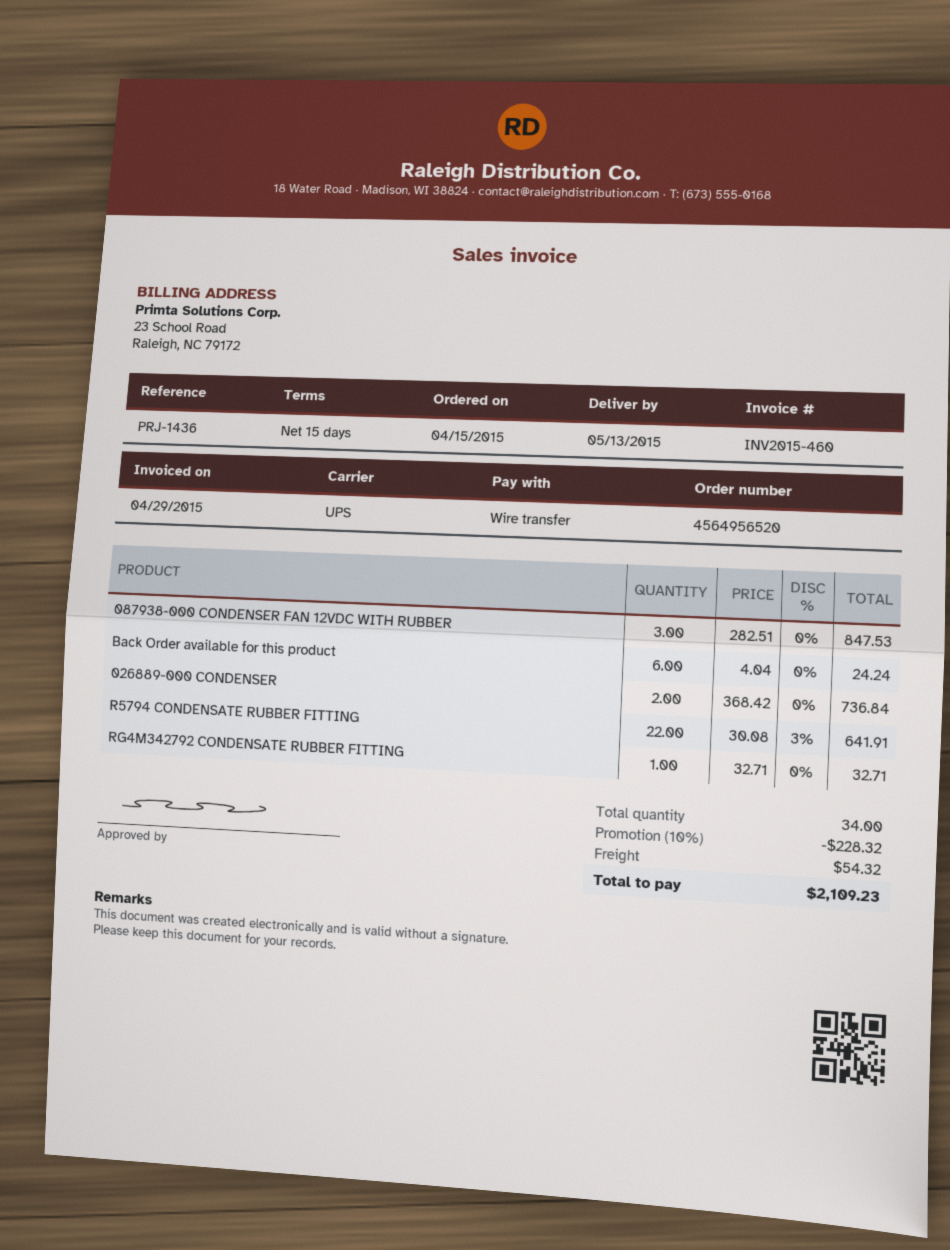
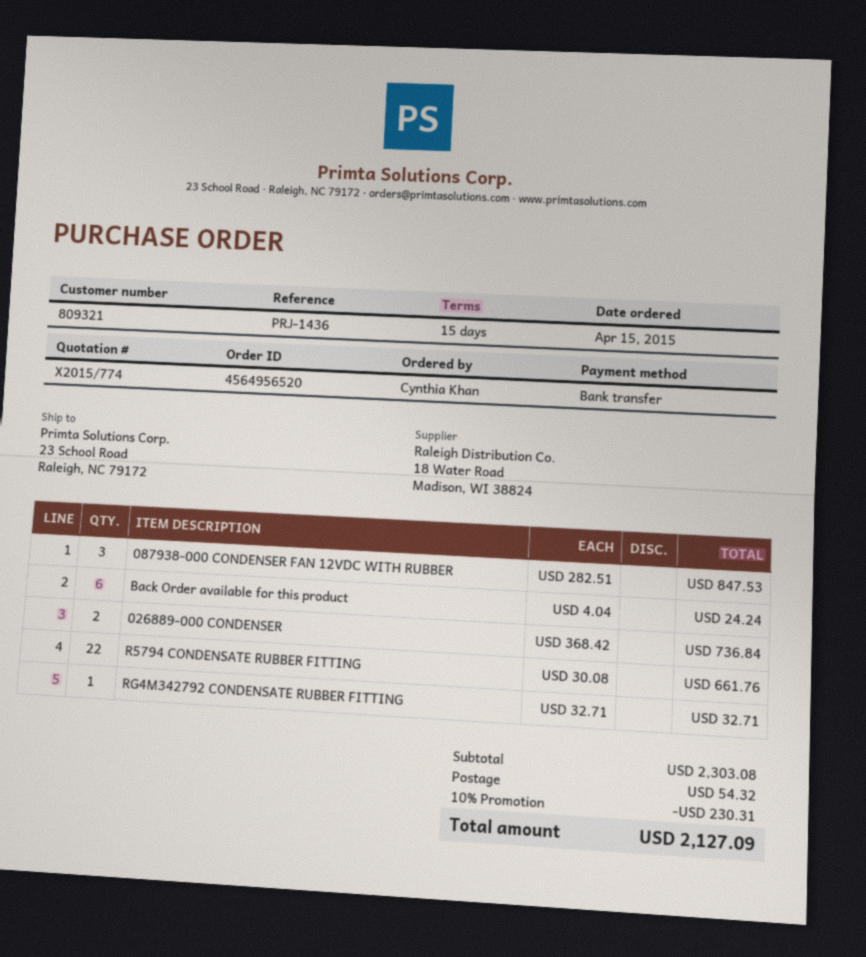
R5794 CONDENSATE RUBBER FITTING: 22 x 30.08 - 3% = 641.91 -> 22 x 30.08 = 661.76
discount: 10% = 228.32 -> 10% = 230.31
total: 2109.23 -> 2127.09

